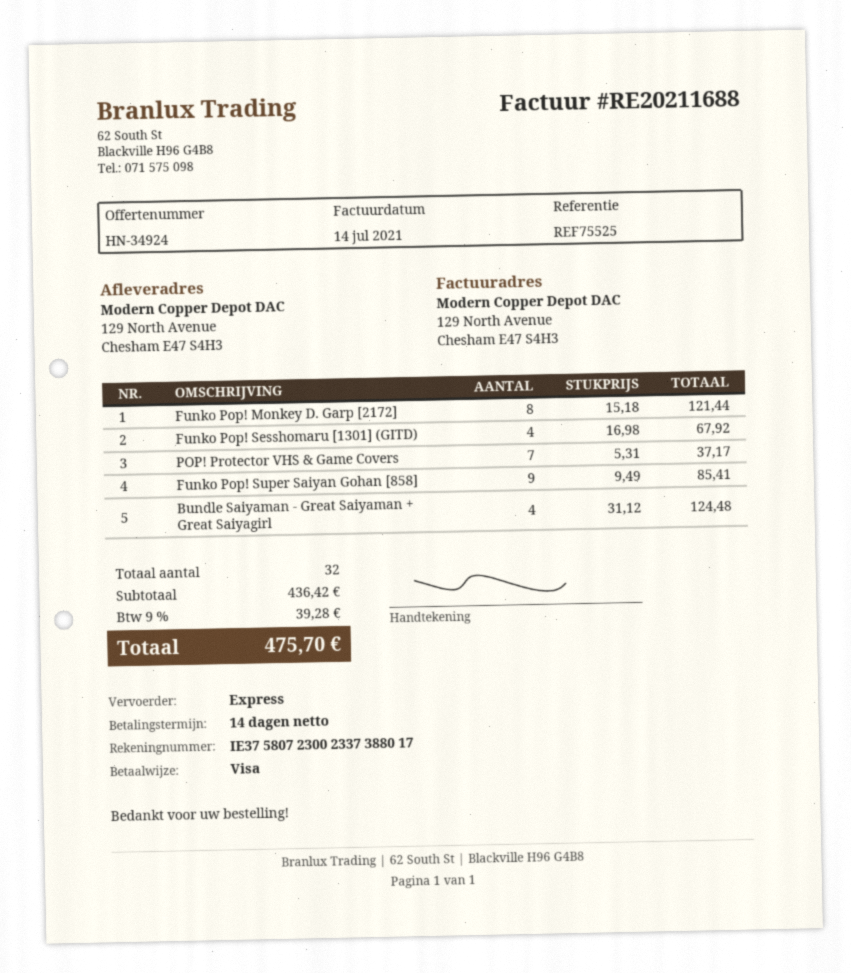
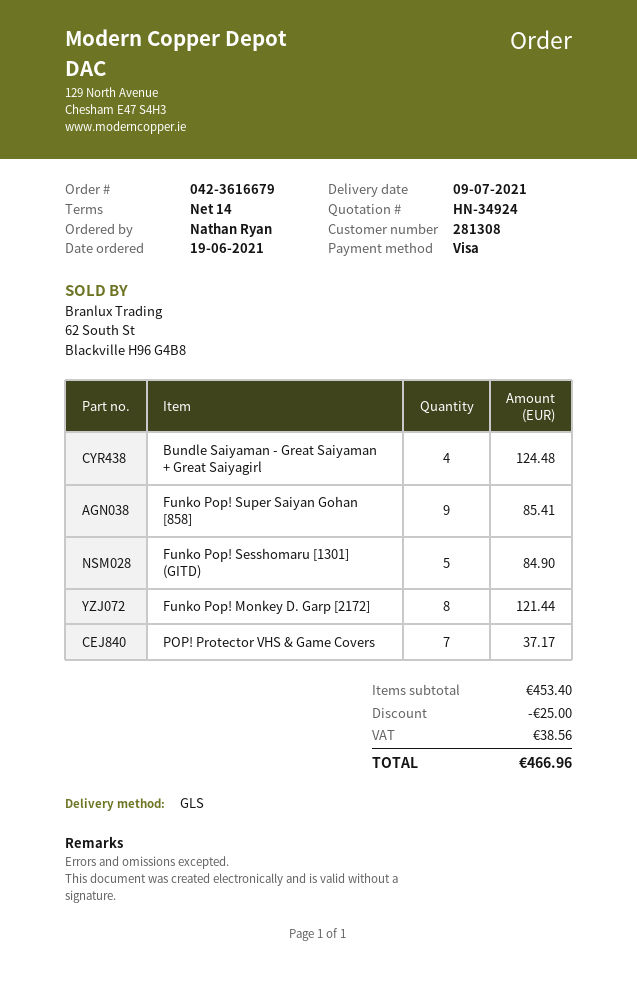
shipping method: express -> GLS
Funko Pop! Sesshomaru [1301] (GITD): 4 for 67.92 -> 5 for 84.90
subtotal: 436.42 -> 453.40
discount: none -> 25.00
tax: 39.28 -> 38.56
total: 475.70 -> 466.96

